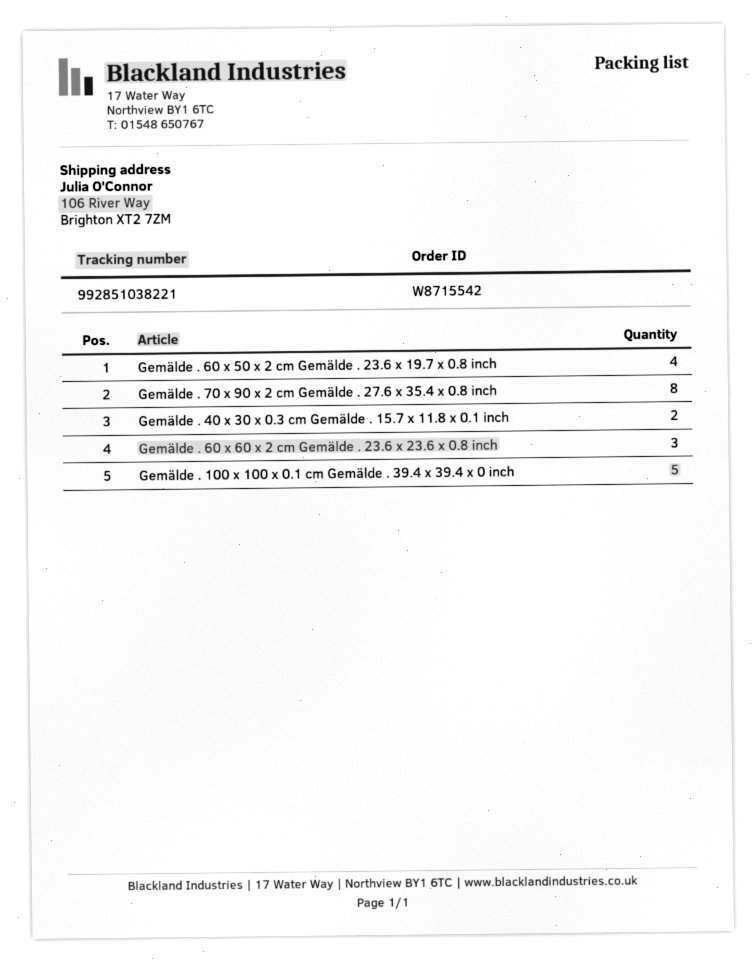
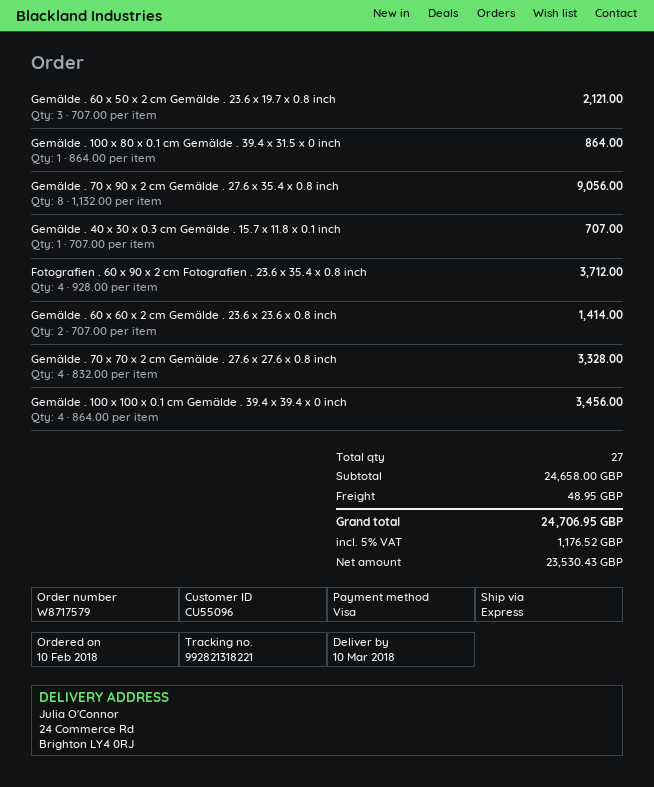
order number: W8715542 -> W8717579
tracking number: 992851038221 -> 992821318221
ship to: 106 River Way, Brighton XT2 7ZM -> 24 Commerce Rd, Brighton LY4 0RJ
Gemälde . 60 x 50 x 2 cm Gemälde . 23.6 x 19.7 x 0.8 inch: 4 -> 3
Gemälde . 40 x 30 x 0.3 cm Gemälde . 15.7 x 11.8 x 0.1 inch: 2 -> 1
Gemälde . 60 x 60 x 2 cm Gemälde . 23.6 x 23.6 x 0.8 inch: 3 -> 2
Gemälde . 100 x 100 x 0.1 cm Gemälde . 39.4 x 39.4 x 0 inch: 5 -> 4
Gemälde . 100 x 80 x 0.1 cm Gemälde . 39.4 x 31.5 x 0 inch: none -> 1
Fotografien . 60 x 90 x 2 cm Fotografien . 23.6 x 35.4 x 0.8 inch: none -> 4
Gemälde . 70 x 70 x 2 cm Gemälde . 27.6 x 27.6 x 0.8 inch: none -> 4

